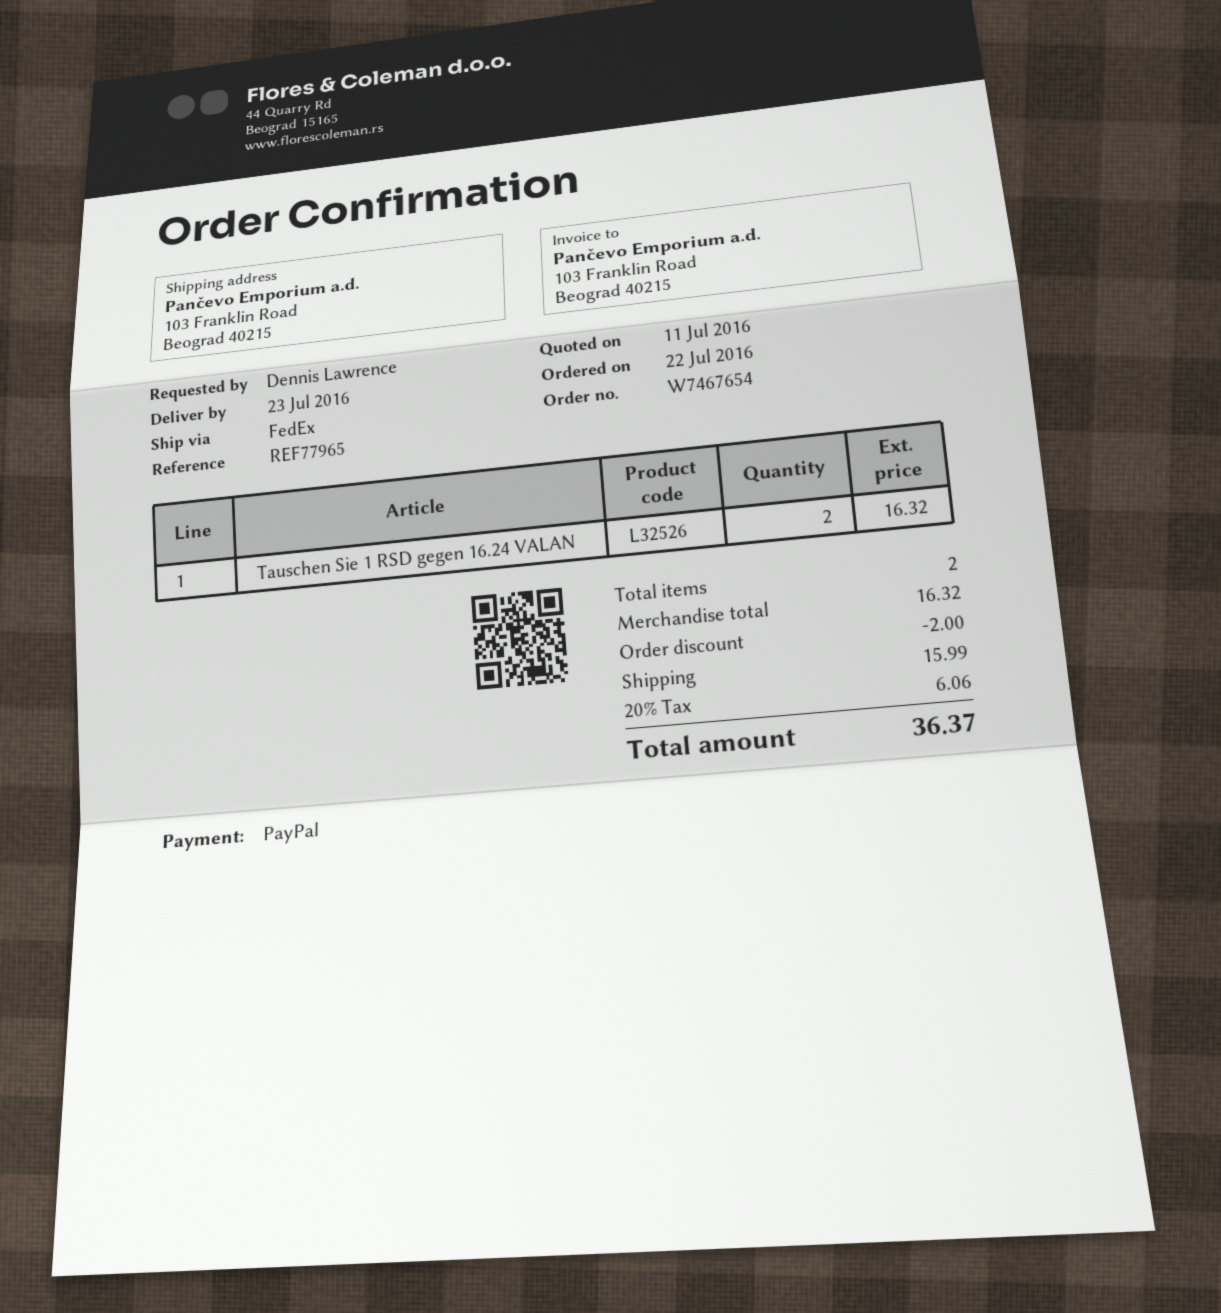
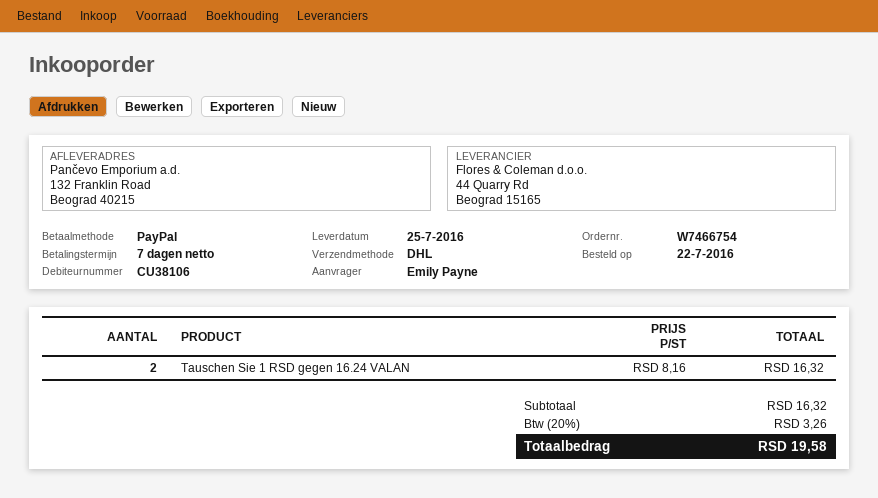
order number: W7467654 -> W7466754
delivery date: 2016-07-23 -> 2016-07-25
ordered by: Dennis Lawrence -> Emily Payne
shipping method: FedEx -> DHL
ship to: 103 Franklin Road, Beograd 40215 -> 132 Franklin Road, Beograd 40215
discount: 2.00 -> none
shipping: 15.99 -> none
tax: 20% = 6.06 -> 20% = 3.26
total: 36.37 -> 19.58

